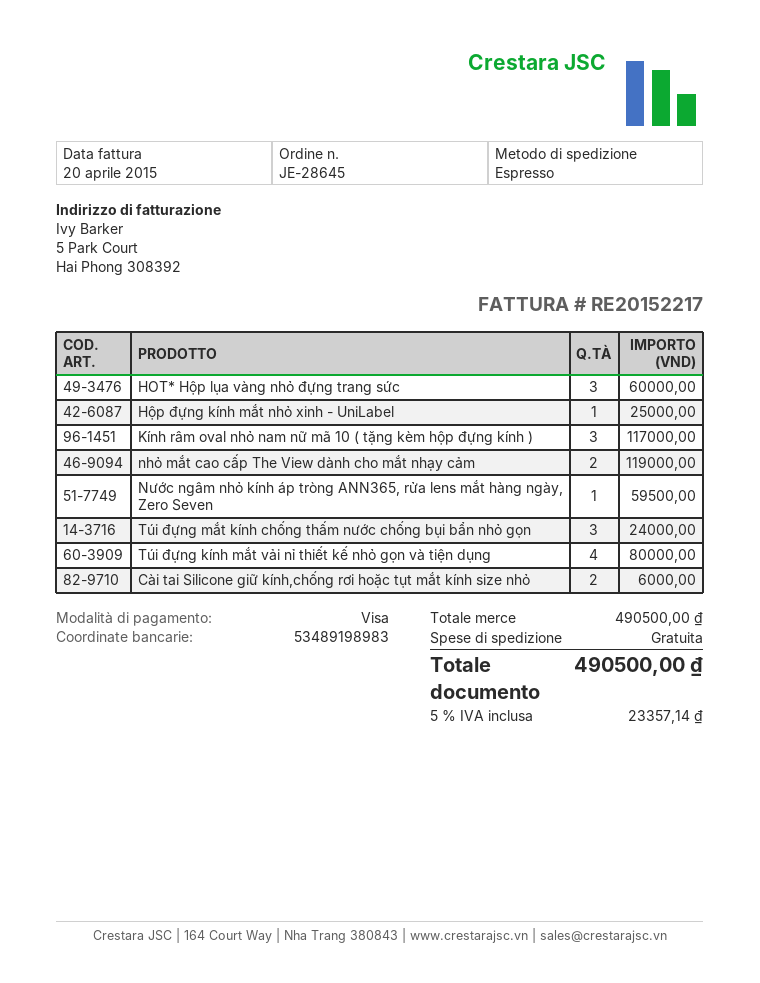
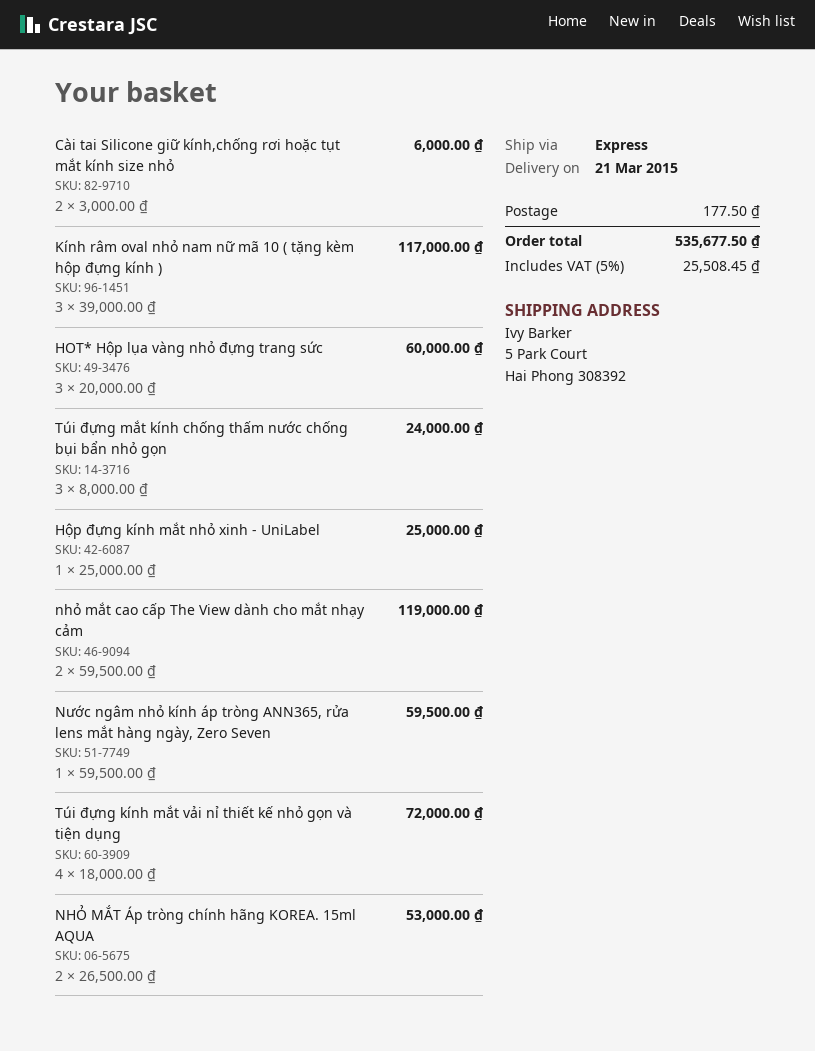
Túi đựng kính mắt vải nỉ thiết kế nhỏ gọn và tiện dụng: 4 for 80000.00 -> 4 for 72000.00
NHỎ MẮT Áp tròng chính hãng KOREA. 15ml AQUA: none -> 2 for 53000.00
shipping: 0.00 -> 177.50
tax: 5% = 23357.14 -> 5% = 25508.45
total: 490500.00 -> 535677.50

